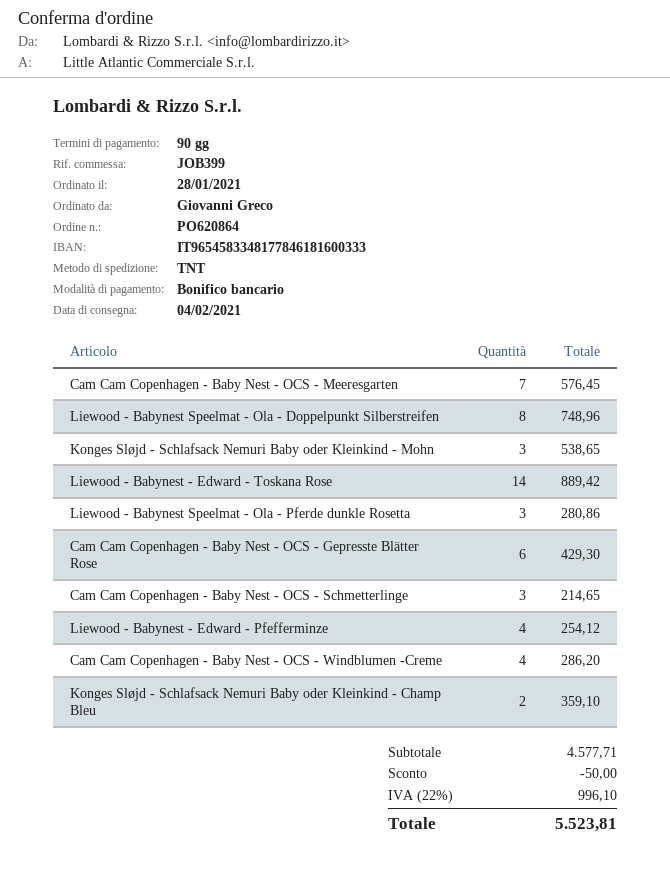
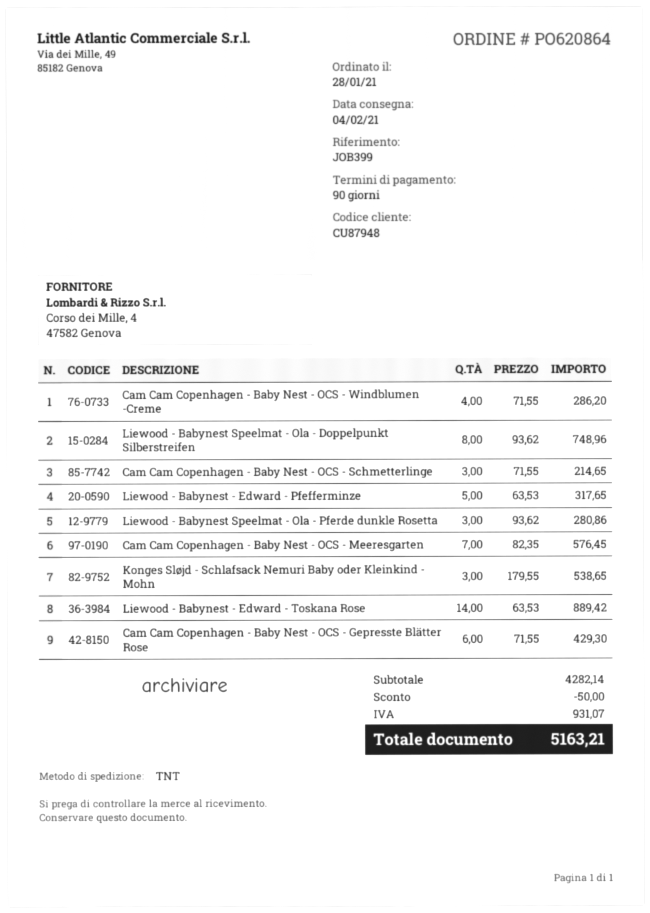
Liewood - Babynest - Edward - Pfefferminze: 4 for 254.12 -> 5 for 317.65
Konges Sløjd - Schlafsack Nemuri Baby oder Kleinkind - Champ Bleu: 2 for 359.10 -> none
subtotal: 4577.71 -> 4282.14
tax: 996.10 -> 931.07
total: 5523.81 -> 5163.21

